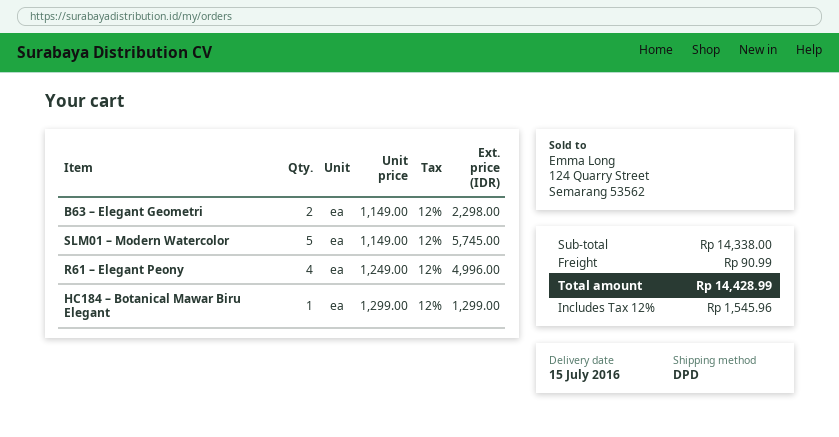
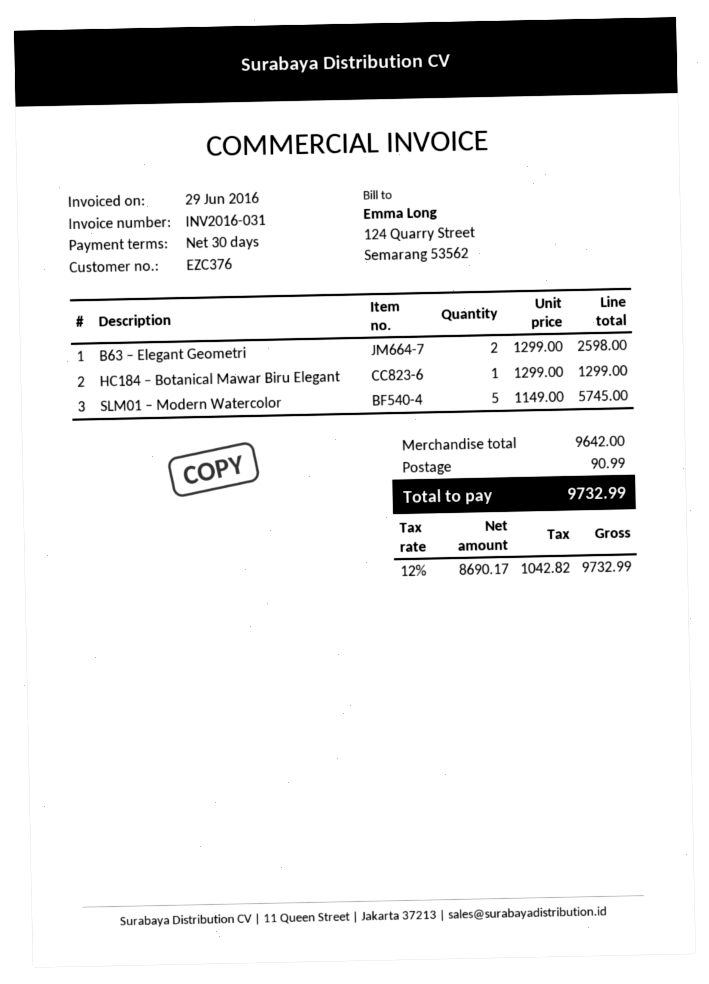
B63 – Elegant Geometri: 2 x 1149.00 = 2298.00 -> 2 x 1299.00 = 2598.00
R61 – Elegant Peony: 4 x 1249.00 = 4996.00 -> none
subtotal: 14338.00 -> 9642.00
tax: 12% = 1545.96 -> 12% = 1042.82
total: 14428.99 -> 9732.99

